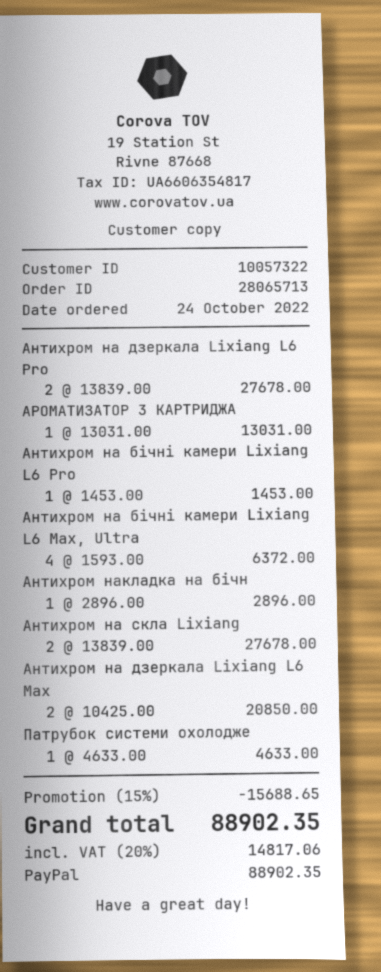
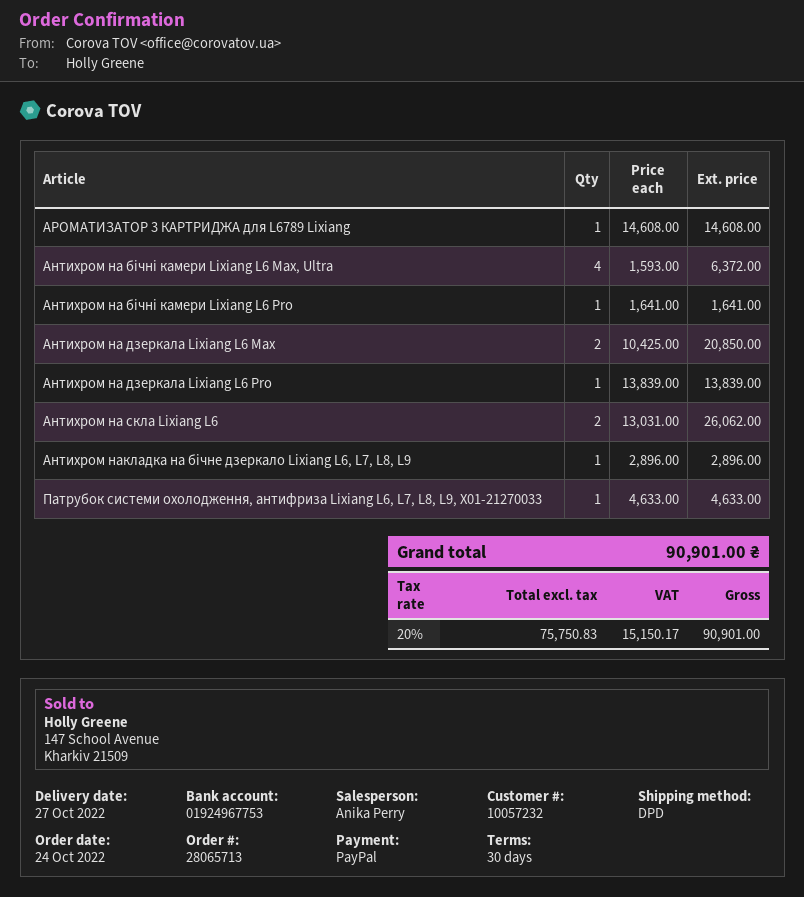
customer number: 10057322 -> 10057232
Антихром на дзеркала Lixiang L6 Pro: 2 x 13839.00 = 27678.00 -> 1 x 13839.00 = 13839.00
АРОМАТИЗАТОР 3 КАРТРИДЖА: 1 x 13031.00 = 13031.00 -> 1 x 14608.00 = 14608.00
Антихром на бічні камери Lixiang L6 Pro: 1 x 1453.00 = 1453.00 -> 1 x 1641.00 = 1641.00
Антихром на скла Lixiang: 2 x 13839.00 = 27678.00 -> 2 x 13031.00 = 26062.00
discount: 15% = 15688.65 -> none
tax: 20% = 14817.06 -> 20% = 15150.17
total: 88902.35 -> 90901.00

